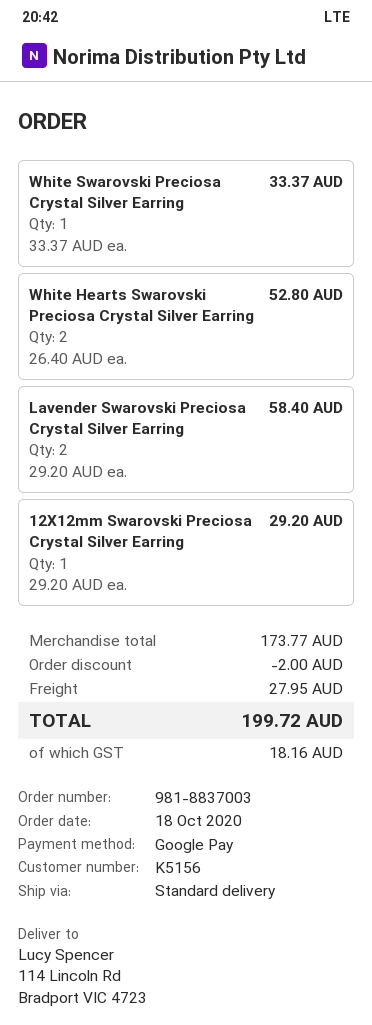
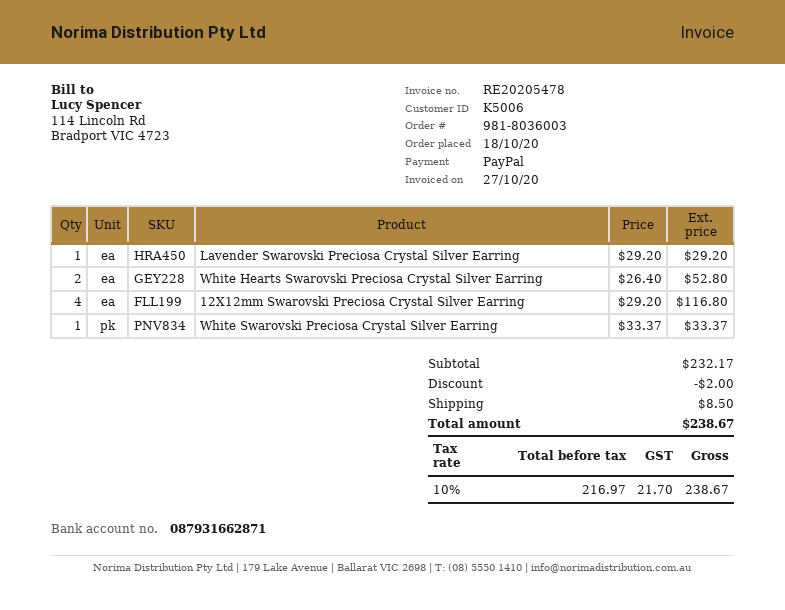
order number: 981-8837003 -> 981-8036003
customer number: K5156 -> K5006
payment method: Google Pay -> PayPal
Lavender Swarovski Preciosa Crystal Silver Earring: 2 x 29.20 = 58.40 -> 1 x 29.20 = 29.20
12X12mm Swarovski Preciosa Crystal Silver Earring: 1 x 29.20 = 29.20 -> 4 x 29.20 = 116.80
subtotal: 173.77 -> 232.17
shipping: 27.95 -> 8.50
tax: 18.16 -> 21.70
total: 199.72 -> 238.67

